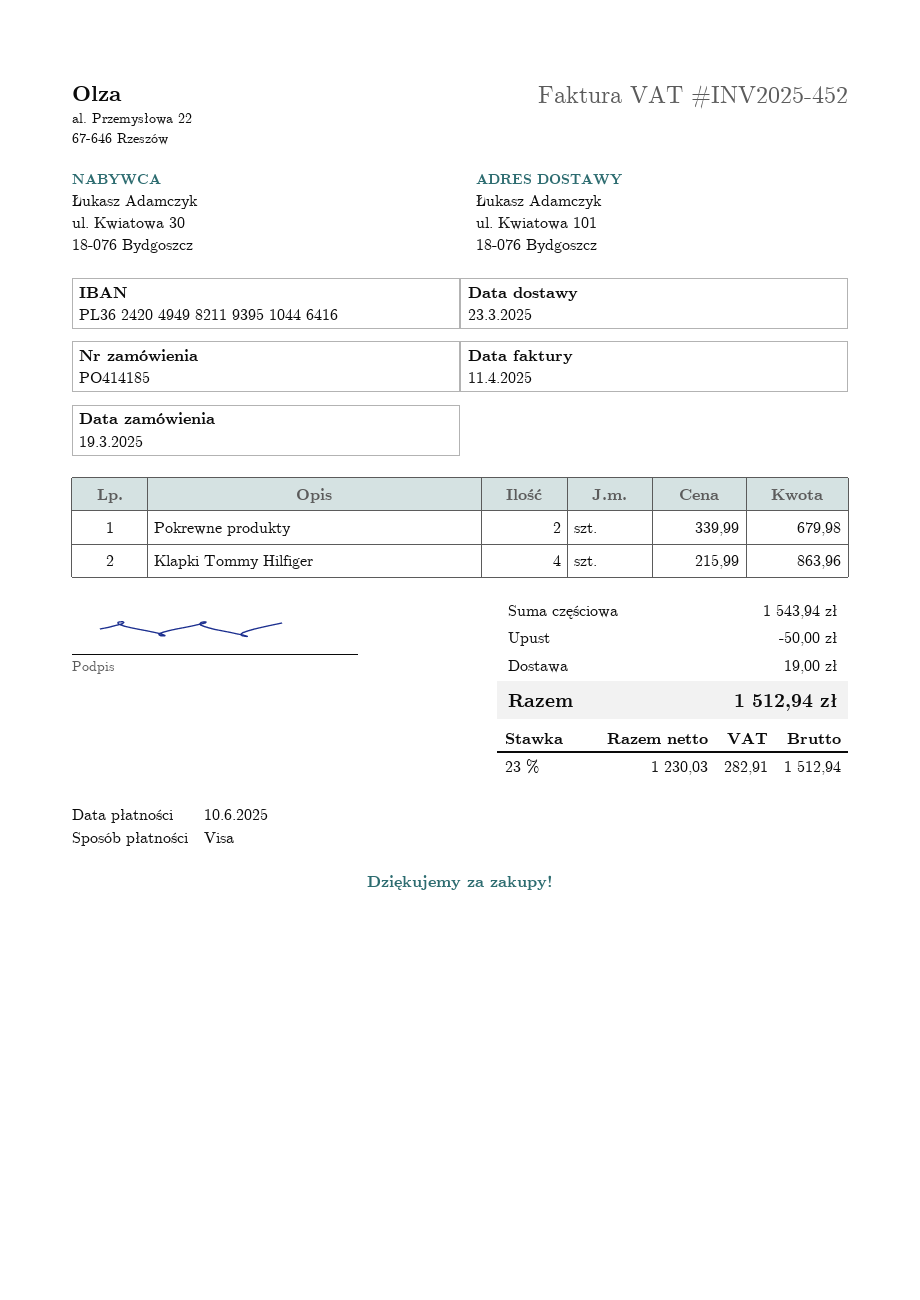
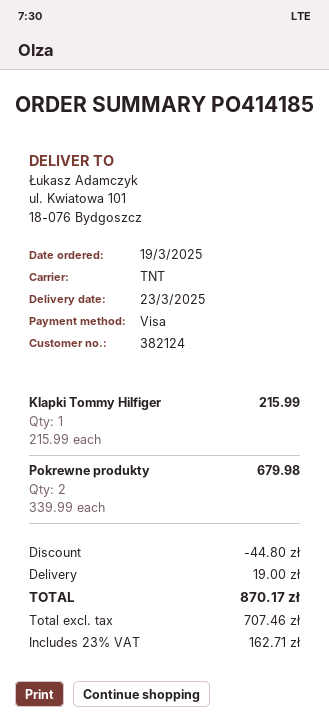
Klapki Tommy Hilfiger: 4 x 215.99 = 863.96 -> 1 x 215.99 = 215.99
discount: 50.00 -> 44.80
net: 1230.03 -> 707.46
tax: 23% = 282.91 -> 23% = 162.71
total: 1512.94 -> 870.17

